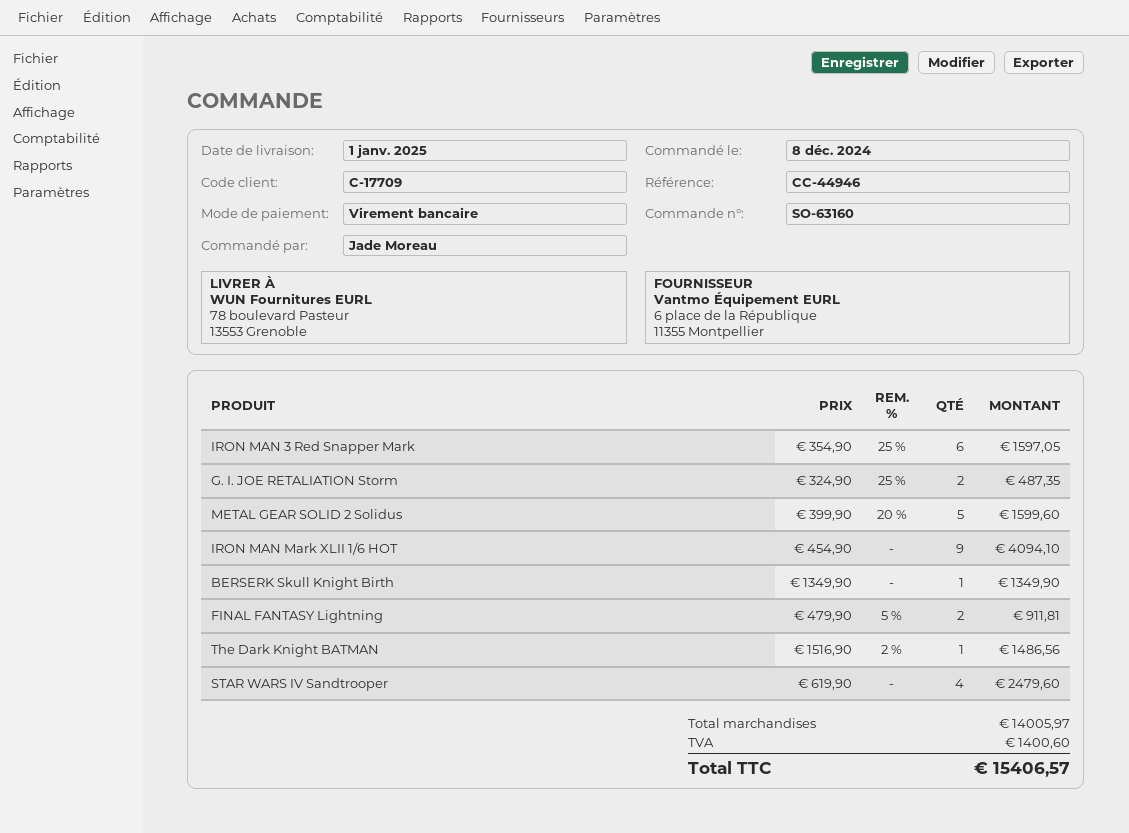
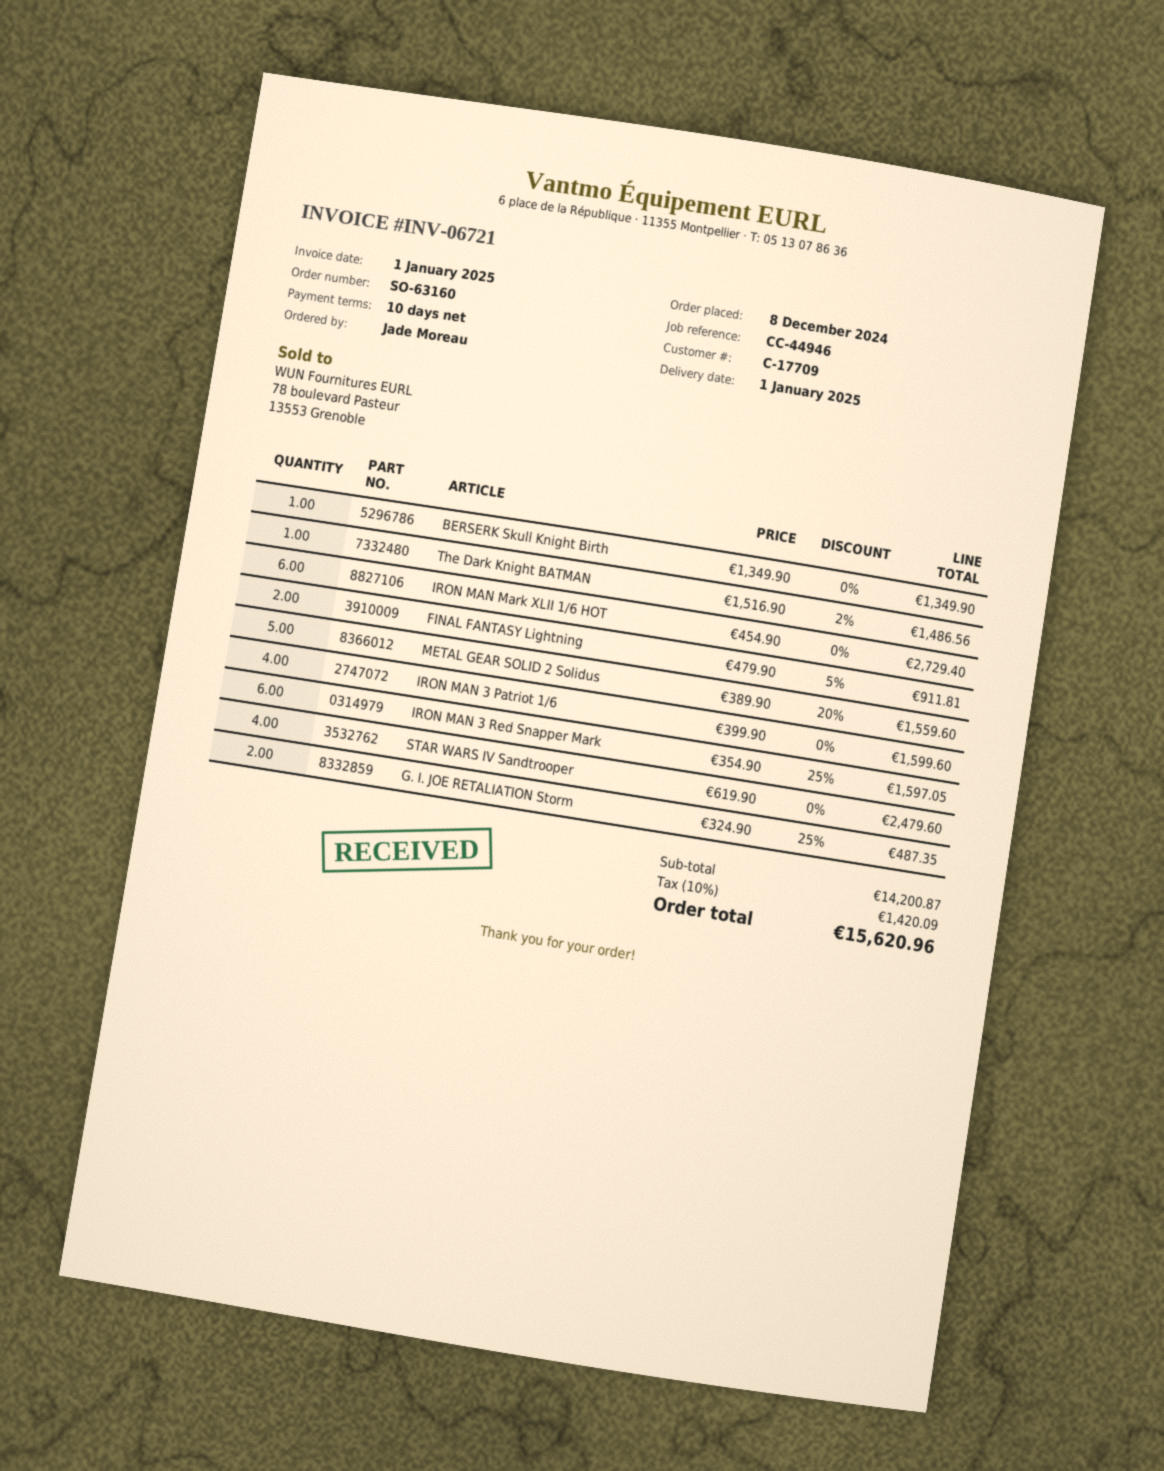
METAL GEAR SOLID 2 Solidus: 5 x 399.90 - 20% = 1599.60 -> 5 x 389.90 - 20% = 1559.60
IRON MAN Mark XLII 1/6 HOT: 9 x 454.90 = 4094.10 -> 6 x 454.90 = 2729.40
IRON MAN 3 Patriot 1/6: none -> 4 x 399.90 = 1599.60
subtotal: 14005.97 -> 14200.87
tax: 1400.60 -> 1420.09
total: 15406.57 -> 15620.96

